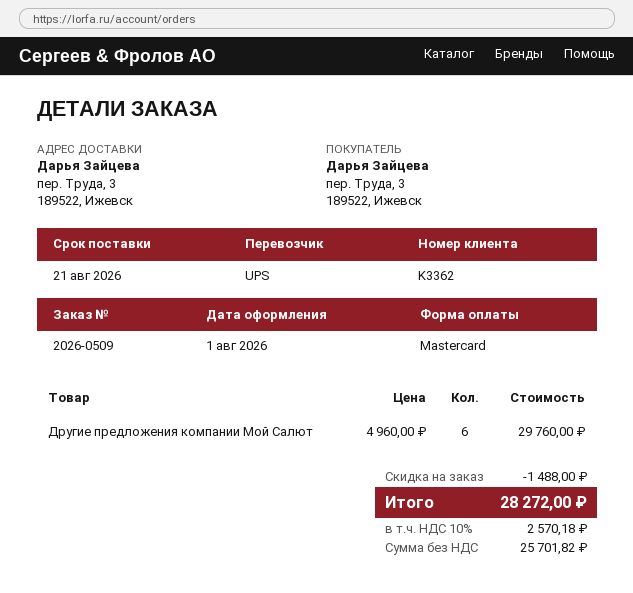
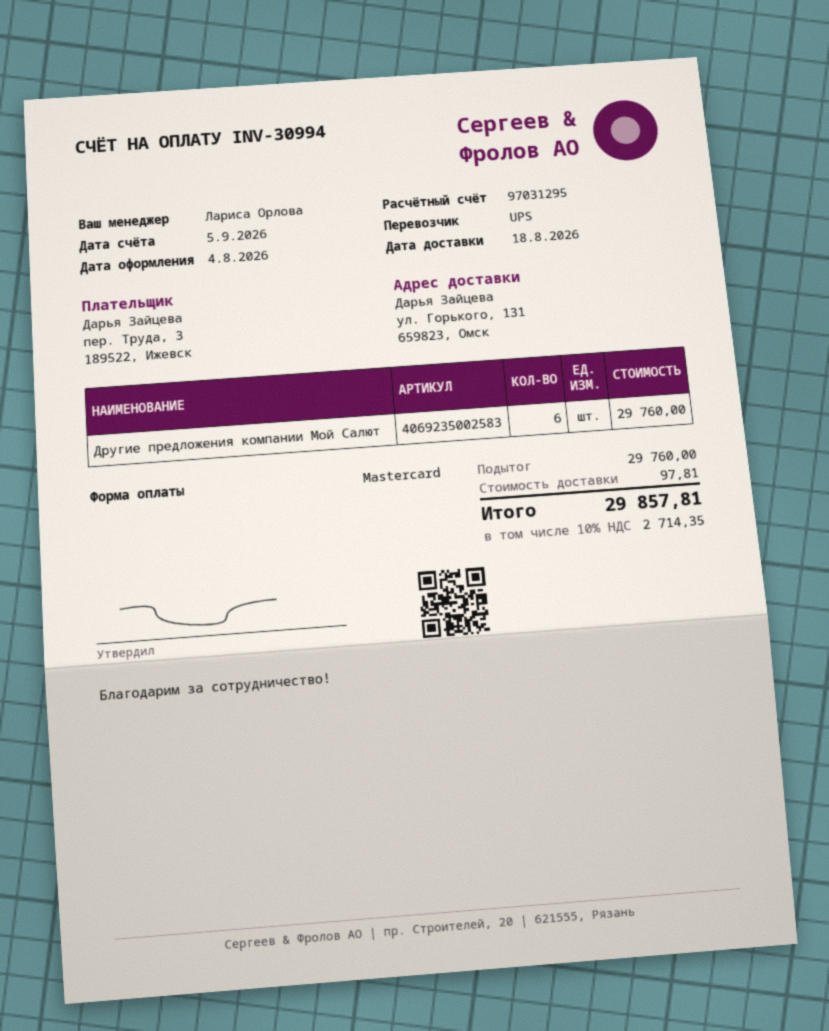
order date: 2026-08-01 -> 2026-08-04
delivery date: 2026-08-21 -> 2026-08-18
ship to: пер. Труда, 3, 189522, Ижевск -> ул. Горького, 131, 659823, Омск
discount: 1488.00 -> none
shipping: none -> 97.81
tax: 10% = 2570.18 -> 10% = 2714.35
total: 28272.00 -> 29857.81

